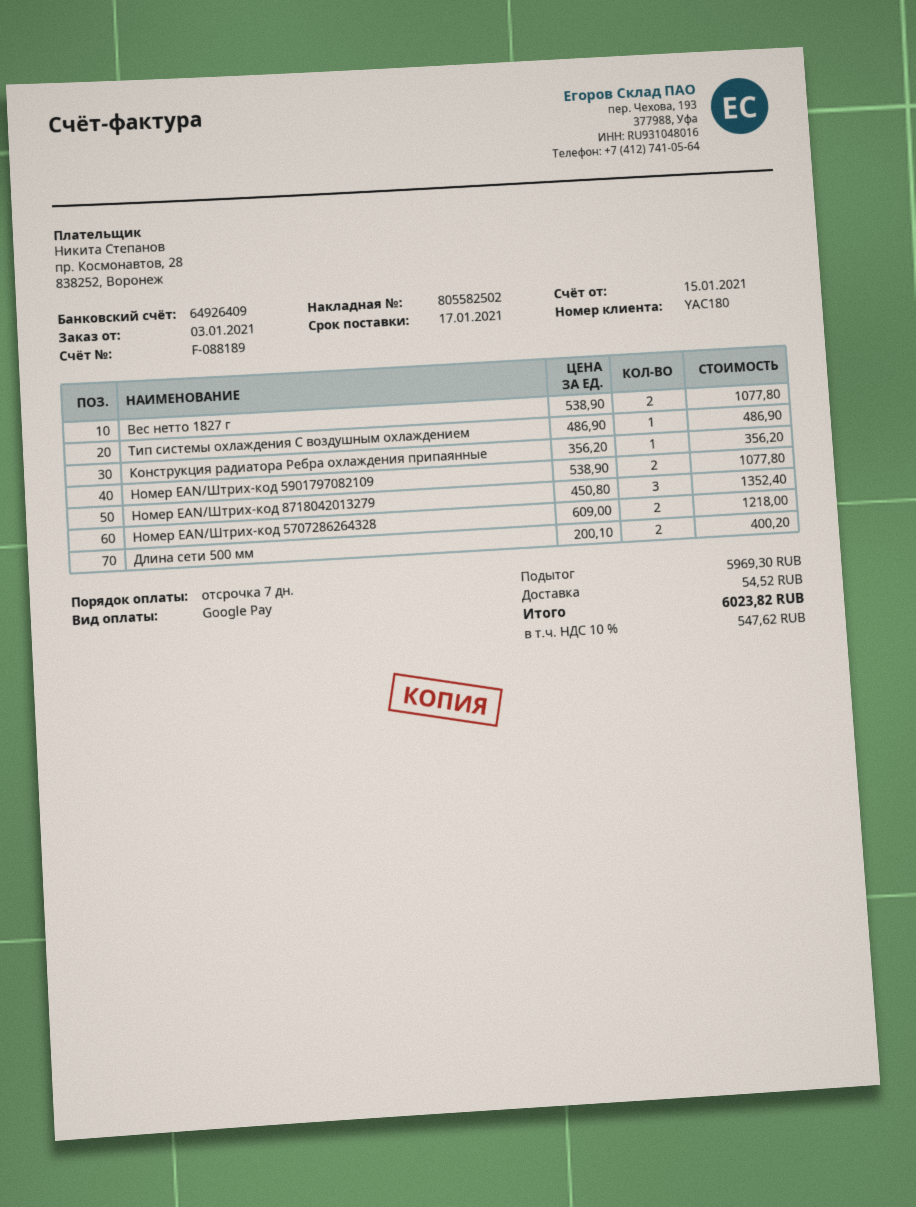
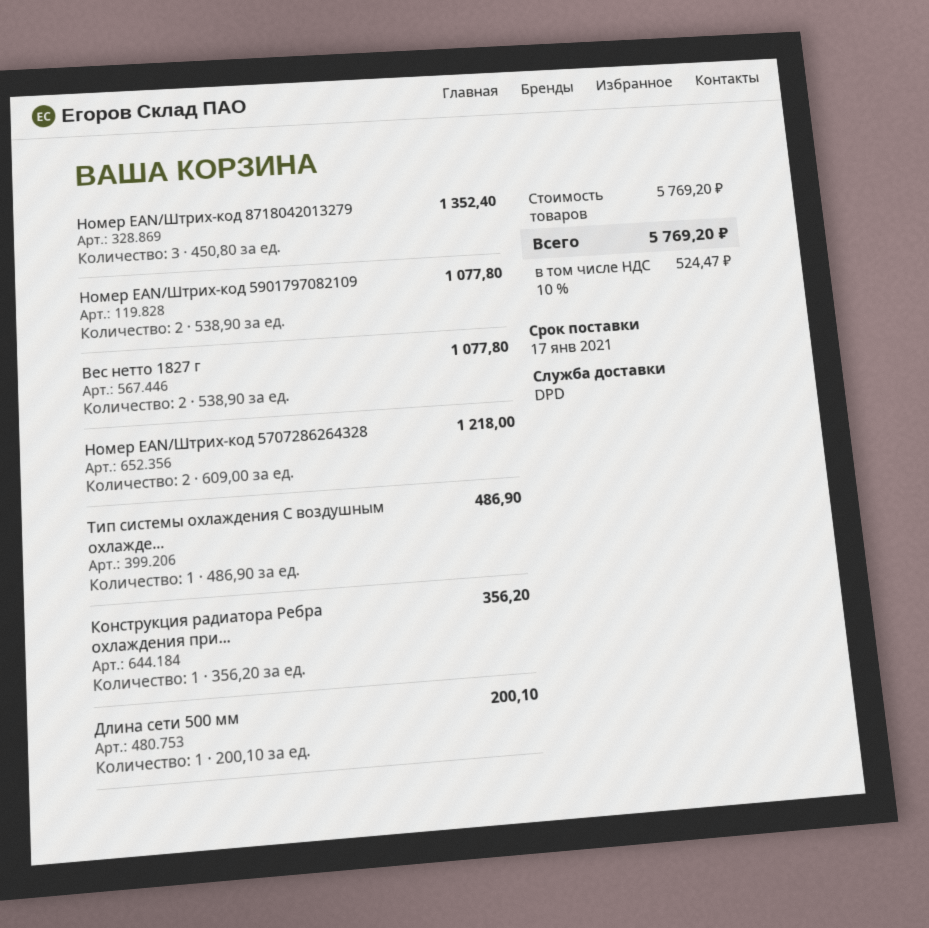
Длина сети 500 мм: 2 x 200.10 = 400.20 -> 1 x 200.10 = 200.10
subtotal: 5969.30 -> 5769.20
shipping: 54.52 -> none
tax: 10% = 547.62 -> 10% = 524.47
total: 6023.82 -> 5769.20

